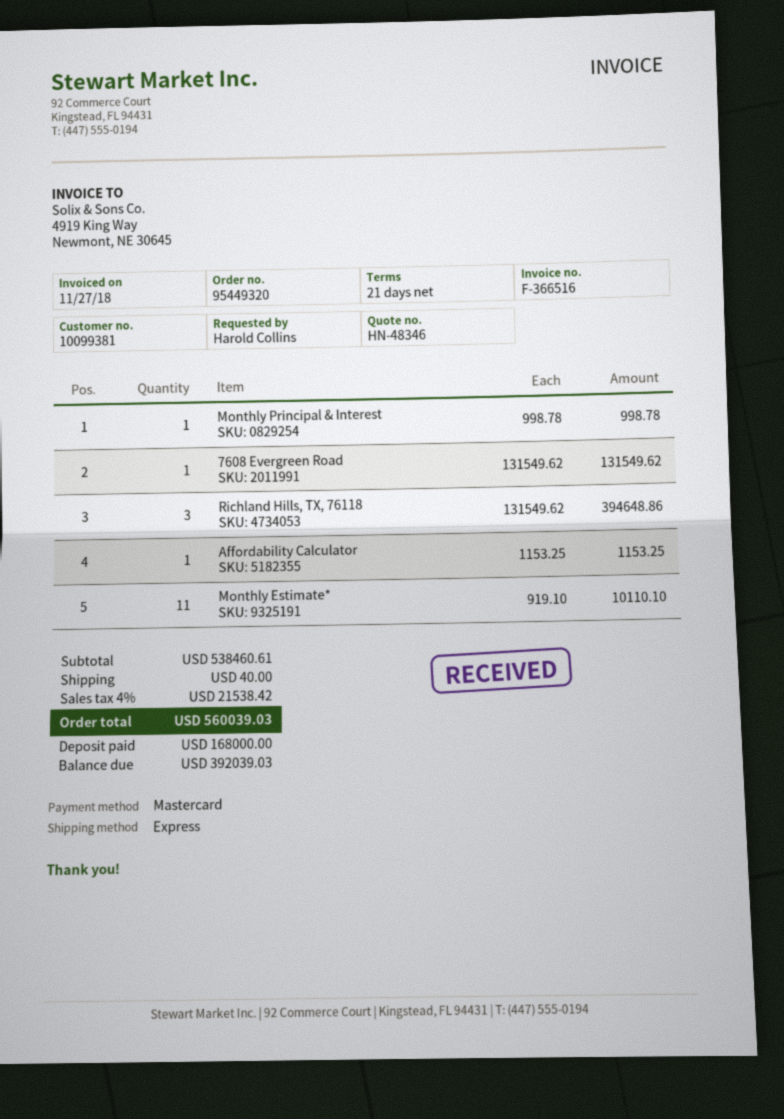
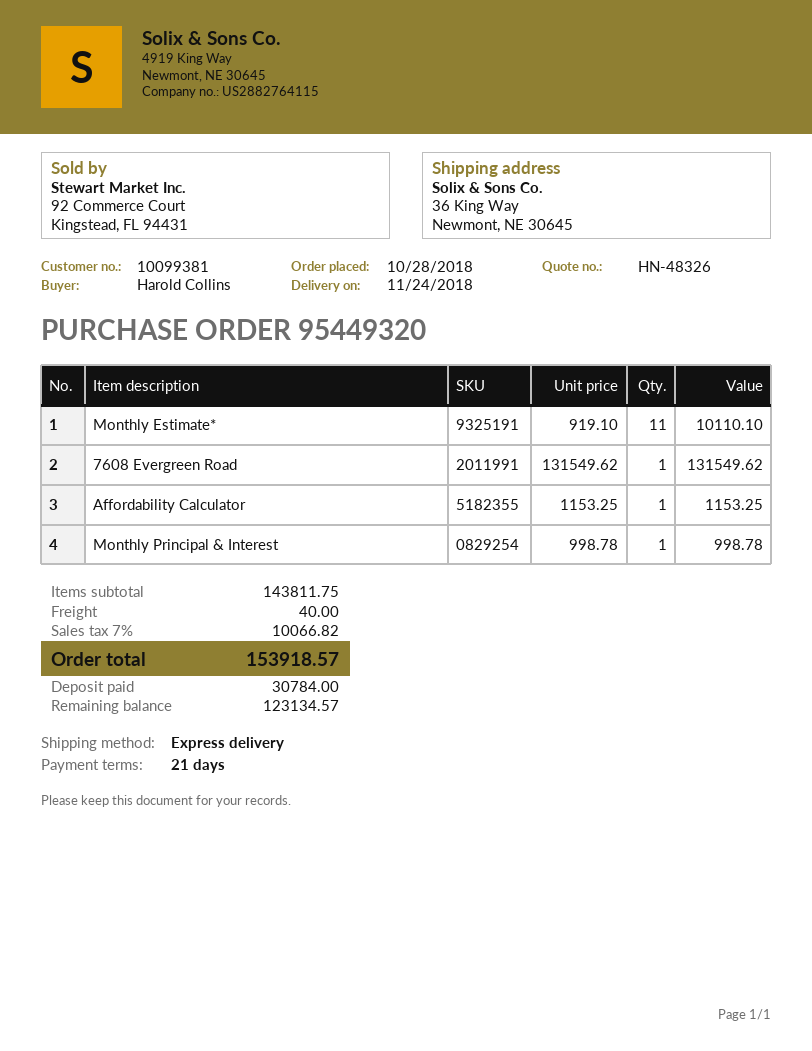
quote number: HN-48346 -> HN-48326
Richland Hills, TX, 76118: 3 x 131549.62 = 394648.86 -> none
subtotal: 538460.61 -> 143811.75
tax: 4% = 21538.42 -> 7% = 10066.82
total: 560039.03 -> 153918.57
deposit: 168000.00 -> 30784.00
balance: 392039.03 -> 123134.57

